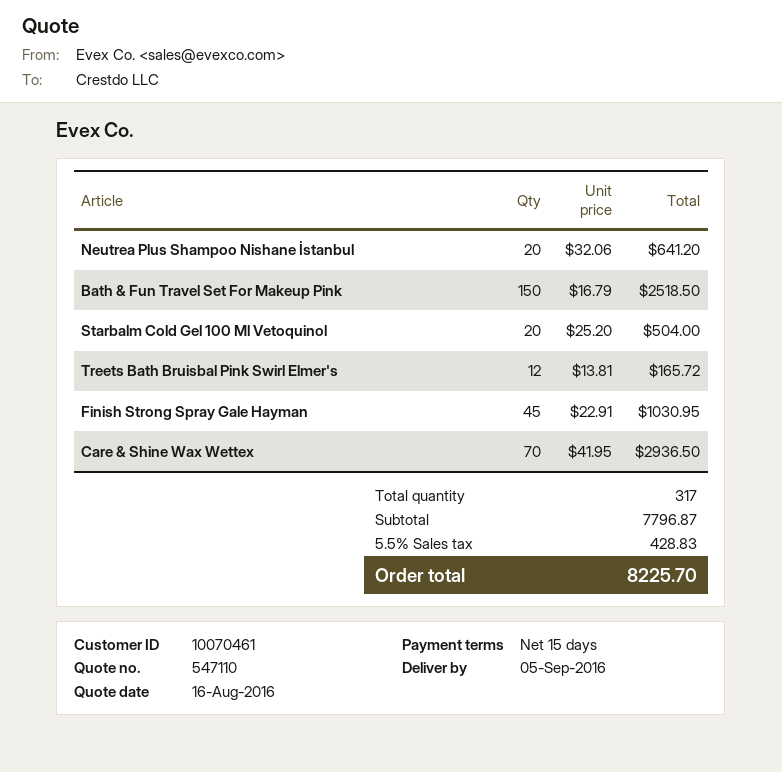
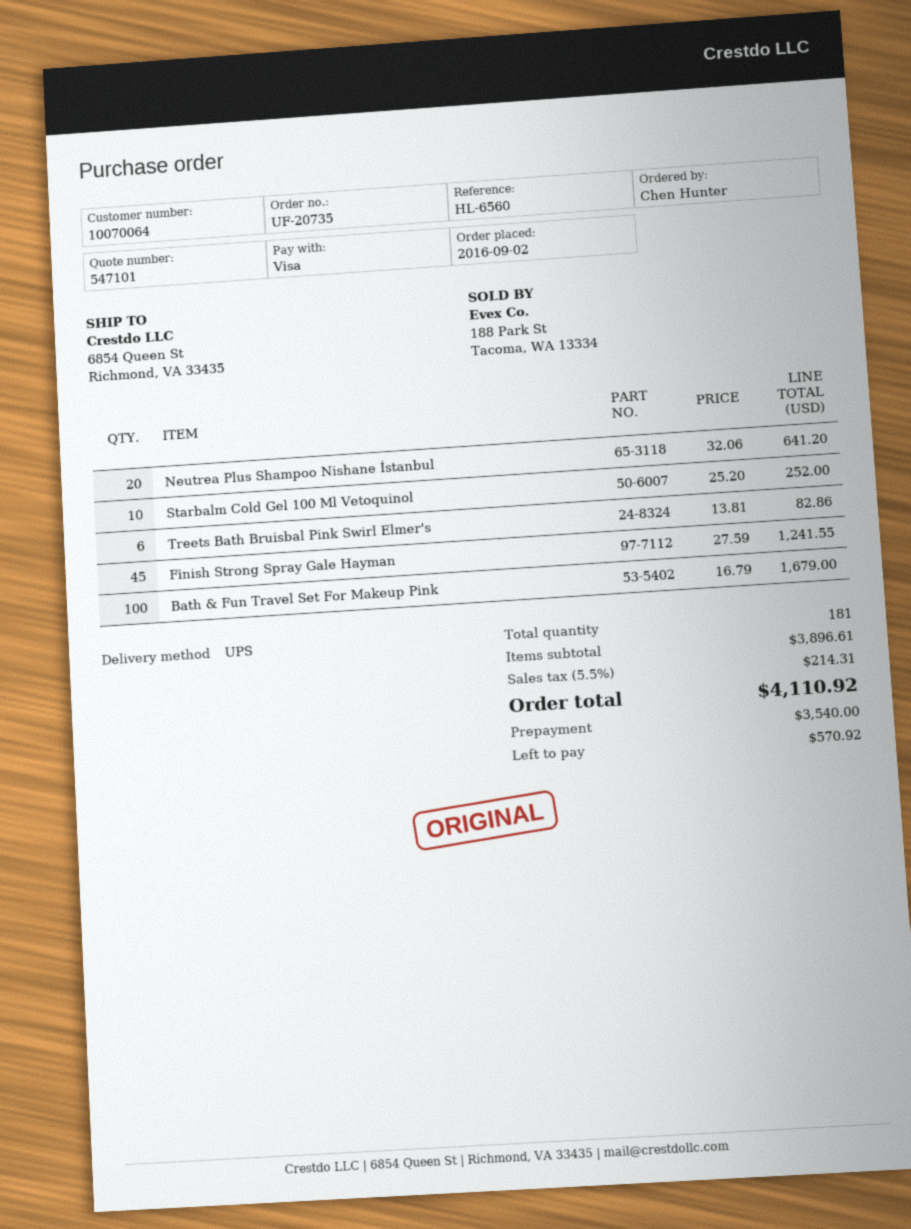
quote number: 547110 -> 547101
customer number: 10070461 -> 10070064
Bath & Fun Travel Set For Makeup Pink: 150 x 16.79 = 2518.50 -> 100 x 16.79 = 1679.00
Starbalm Cold Gel 100 Ml Vetoquinol: 20 x 25.20 = 504.00 -> 10 x 25.20 = 252.00
Treets Bath Bruisbal Pink Swirl Elmer's: 12 x 13.81 = 165.72 -> 6 x 13.81 = 82.86
Finish Strong Spray Gale Hayman: 45 x 22.91 = 1030.95 -> 45 x 27.59 = 1241.55
Care & Shine Wax Wettex: 70 x 41.95 = 2936.50 -> none
total quantity: 317 -> 181
subtotal: 7796.87 -> 3896.61
tax: 5.5% = 428.83 -> 5.5% = 214.31
total: 8225.70 -> 4110.92

